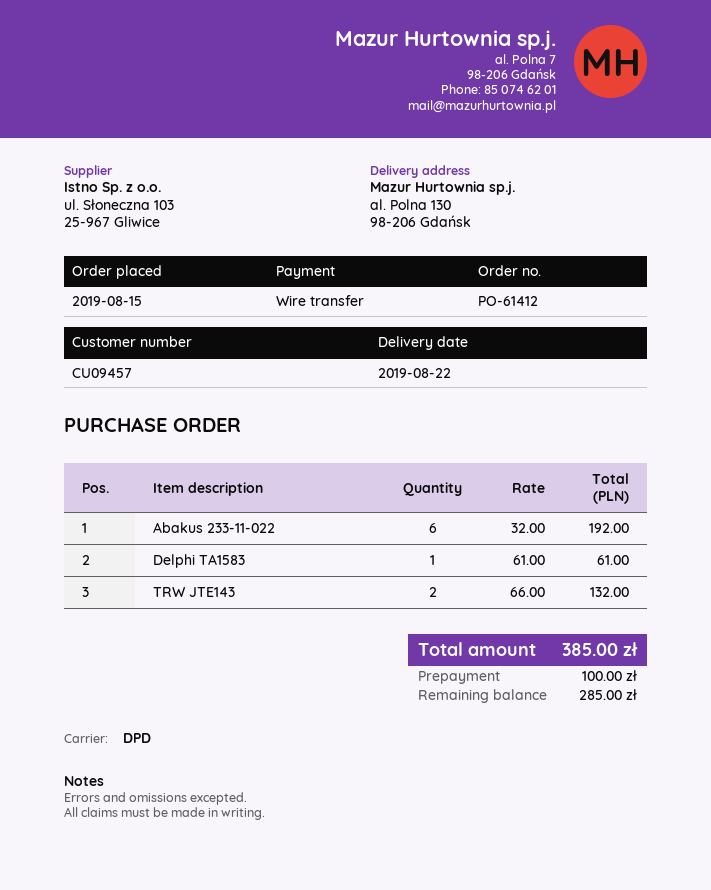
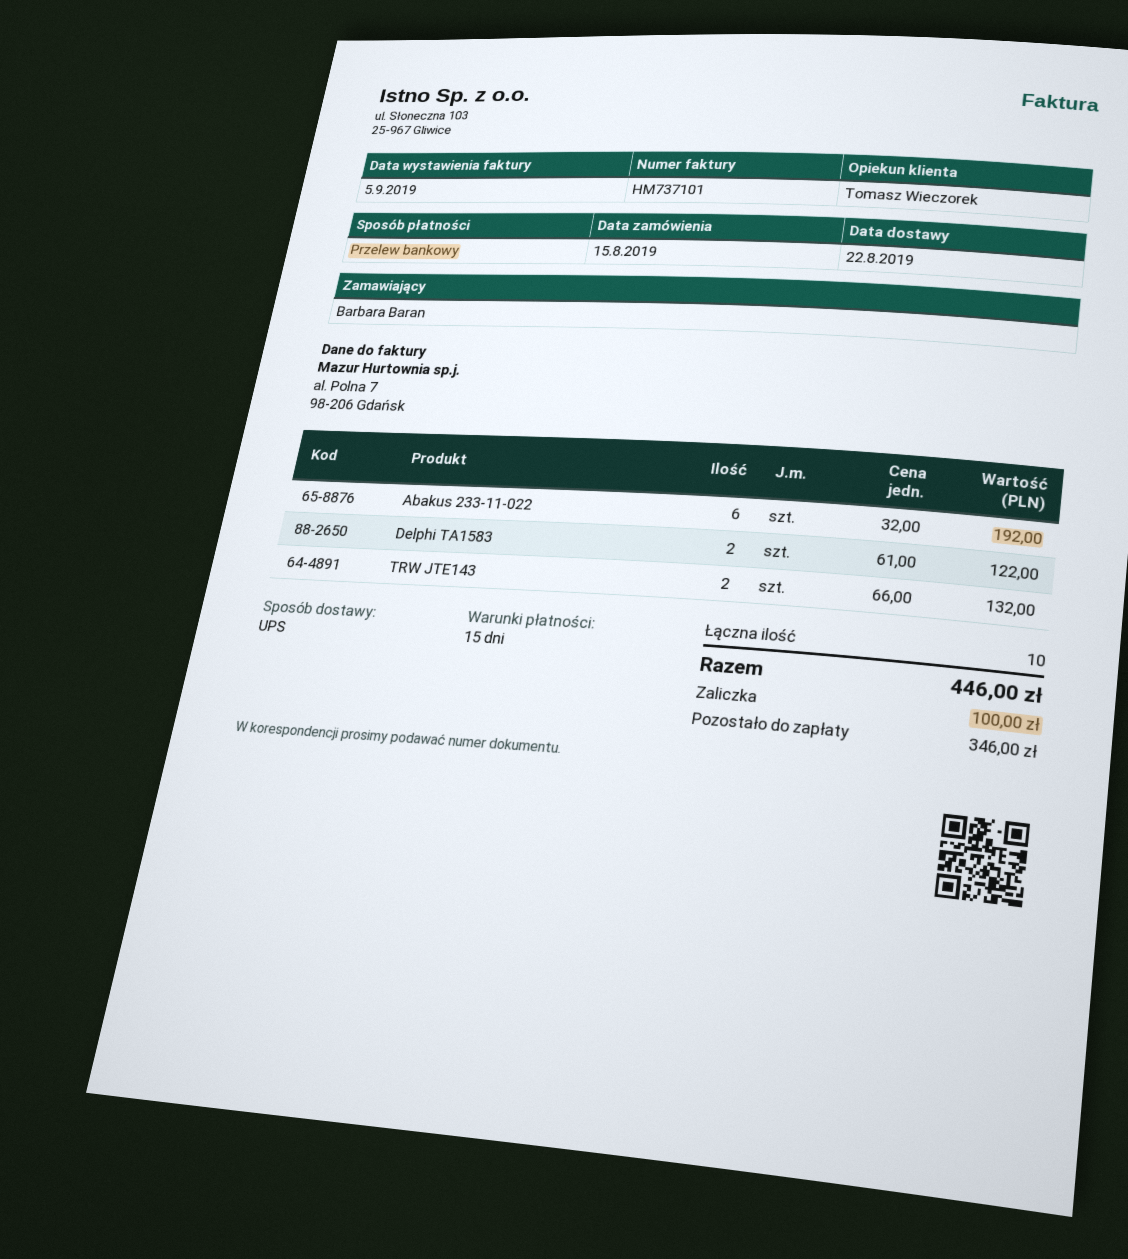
shipping method: DPD -> UPS
Delphi TA1583: 1 x 61.00 = 61.00 -> 2 x 61.00 = 122.00
total: 385.00 -> 446.00
balance: 285.00 -> 346.00

